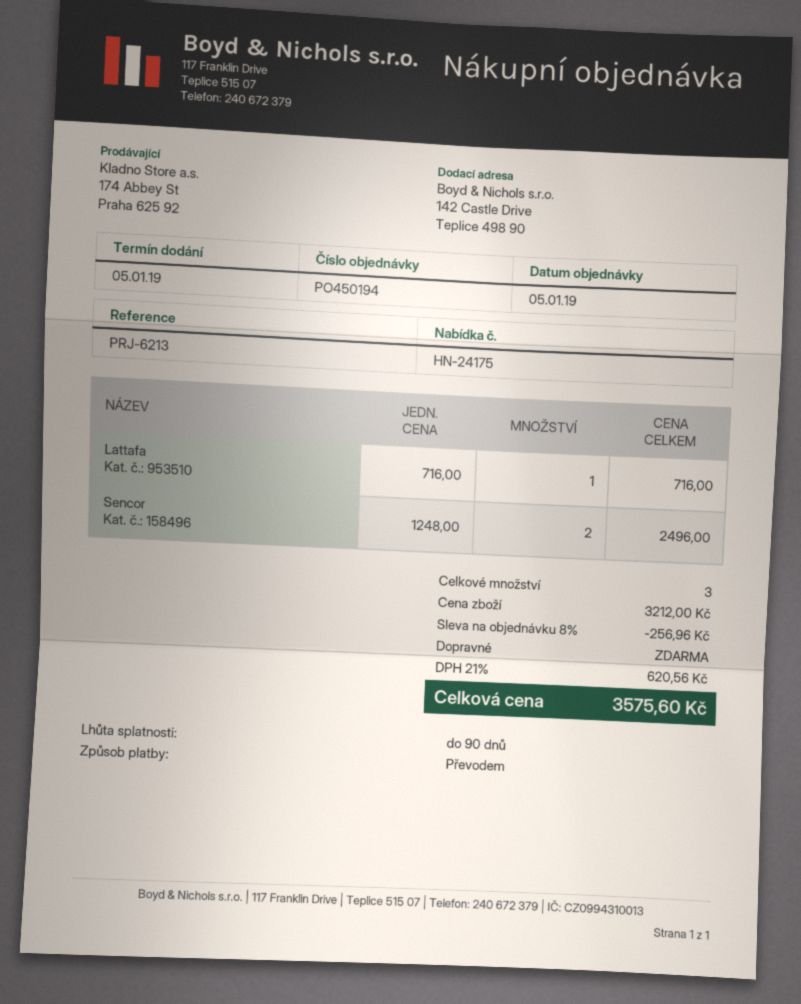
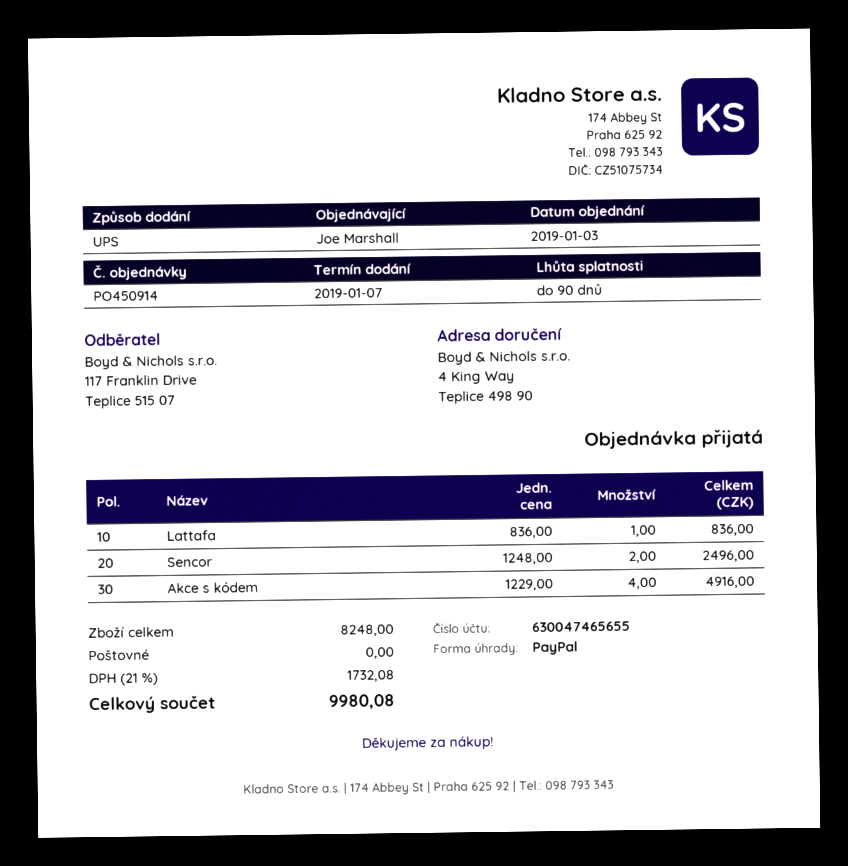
order number: PO450194 -> PO450914
order date: 2019-01-05 -> 2019-01-03
delivery date: 2019-01-05 -> 2019-01-07
payment method: bank transfer -> PayPal
ship to: 142 Castle Drive, Teplice 498 90 -> 4 King Way, Teplice 498 90
Lattafa: 1 x 716.00 = 716.00 -> 1 x 836.00 = 836.00
Akce s kódem: none -> 4 x 1229.00 = 4916.00
subtotal: 3212.00 -> 8248.00
discount: 8% = 256.96 -> none
tax: 21% = 620.56 -> 21% = 1732.08
total: 3575.60 -> 9980.08

